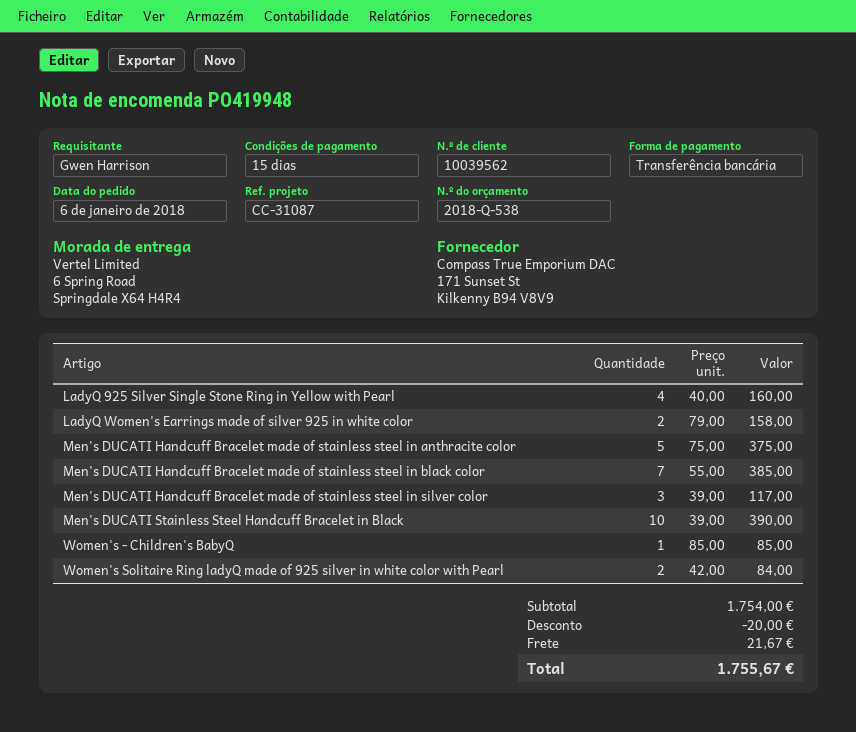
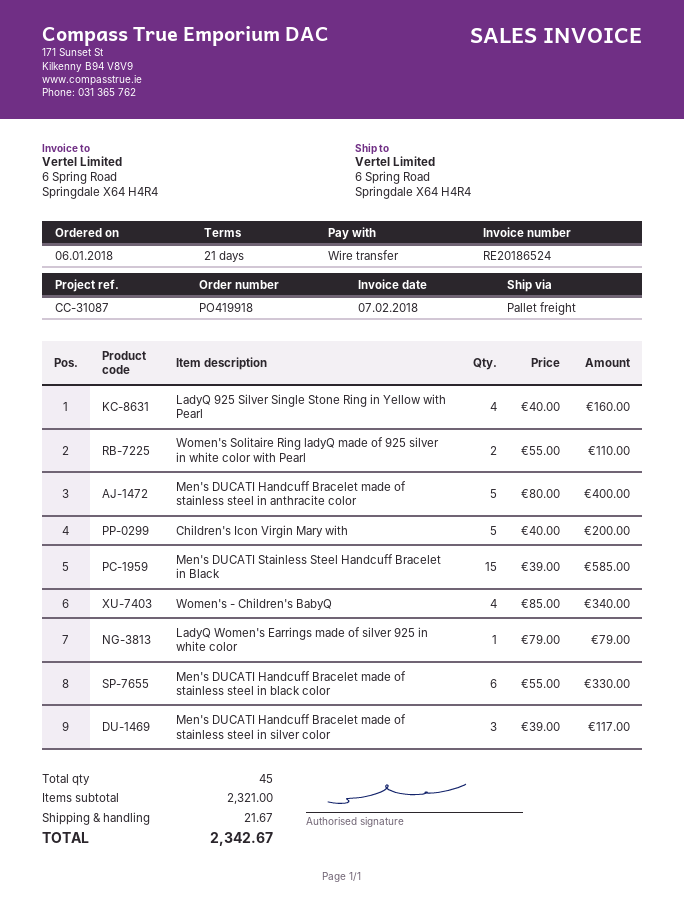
order number: PO419948 -> PO419918
payment terms: 15 days -> 21 days
LadyQ Women's Earrings made of silver 925 in white color: 2 x 79.00 = 158.00 -> 1 x 79.00 = 79.00
Men's DUCATI Handcuff Bracelet made of stainless steel in anthracite color: 5 x 75.00 = 375.00 -> 5 x 80.00 = 400.00
Men's DUCATI Handcuff Bracelet made of stainless steel in black color: 7 x 55.00 = 385.00 -> 6 x 55.00 = 330.00
Men's DUCATI Stainless Steel Handcuff Bracelet in Black: 10 x 39.00 = 390.00 -> 15 x 39.00 = 585.00
Women's - Children's BabyQ: 1 x 85.00 = 85.00 -> 4 x 85.00 = 340.00
Women's Solitaire Ring ladyQ made of 925 silver in white color with Pearl: 2 x 42.00 = 84.00 -> 2 x 55.00 = 110.00
Children's Icon Virgin Mary with: none -> 5 x 40.00 = 200.00
subtotal: 1754.00 -> 2321.00
discount: 20.00 -> none
total: 1755.67 -> 2342.67

